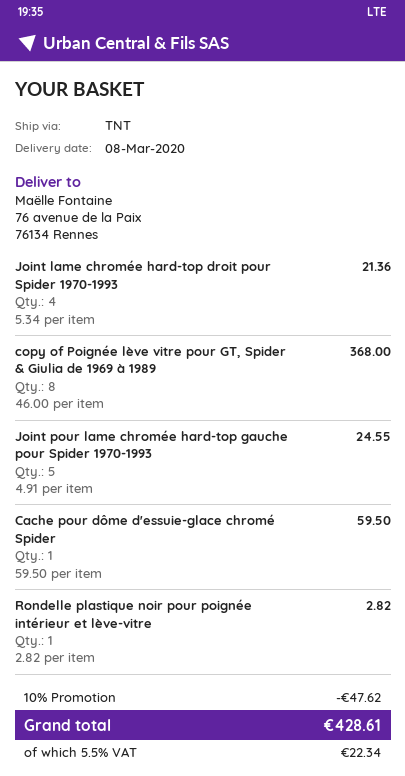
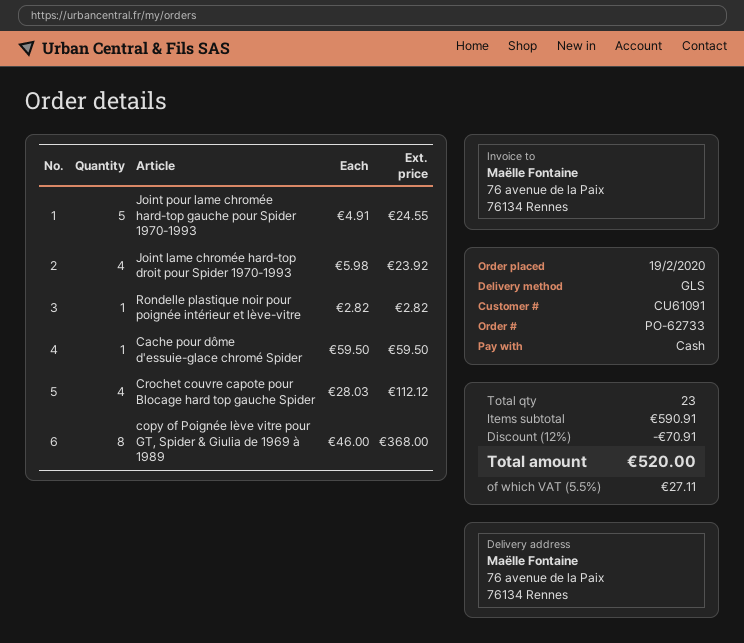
shipping method: TNT -> GLS
Joint lame chromée hard-top droit pour Spider 1970-1993: 4 x 5.34 = 21.36 -> 4 x 5.98 = 23.92
Crochet couvre capote pour Blocage hard top gauche Spider: none -> 4 x 28.03 = 112.12
discount: 10% = 47.62 -> 12% = 70.91
tax: 5.5% = 22.34 -> 5.5% = 27.11
total: 428.61 -> 520.00

